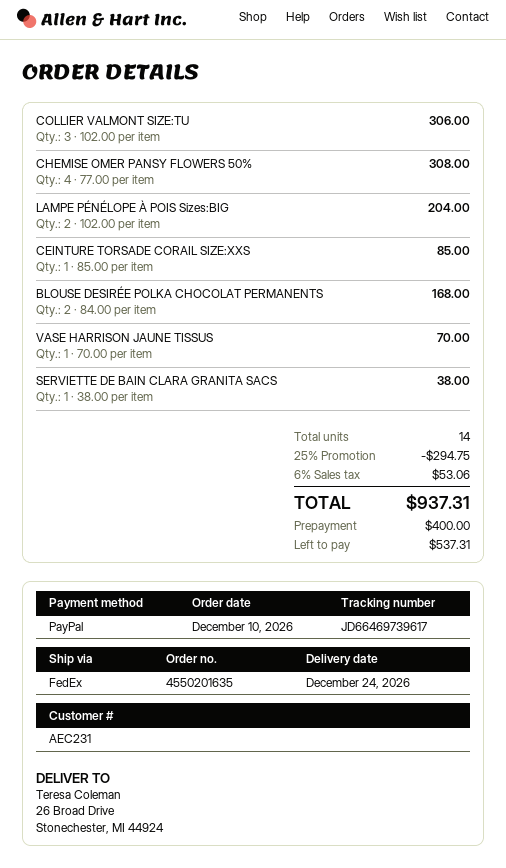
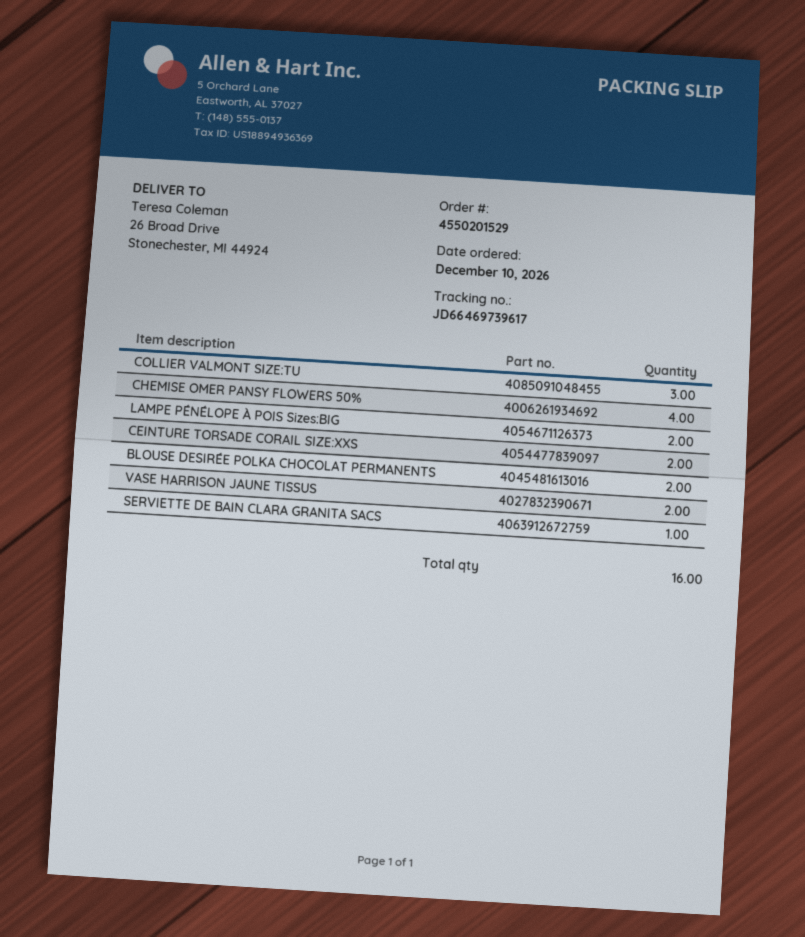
order number: 4550201635 -> 4550201529
CEINTURE TORSADE CORAIL SIZE:XXS: 1 -> 2
VASE HARRISON JAUNE TISSUS: 1 -> 2
total quantity: 14 -> 16

